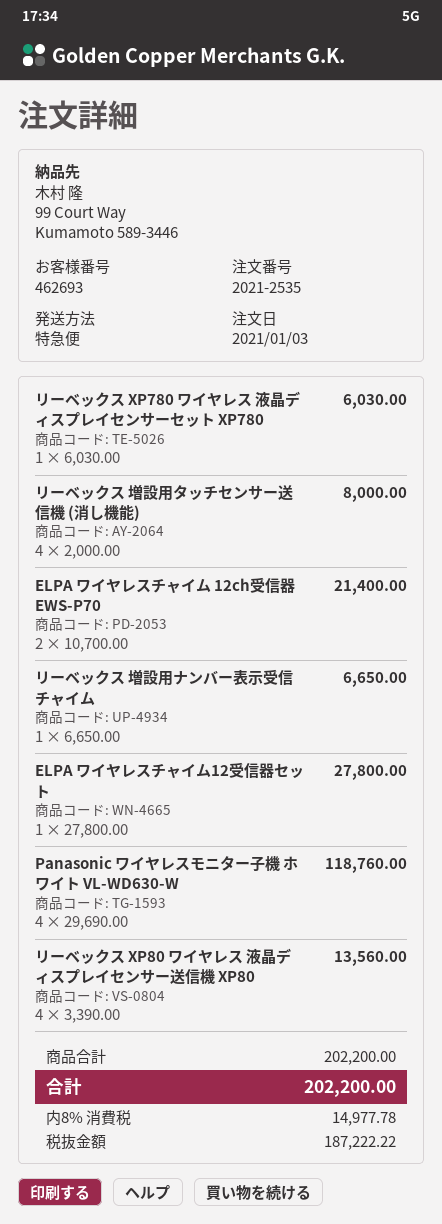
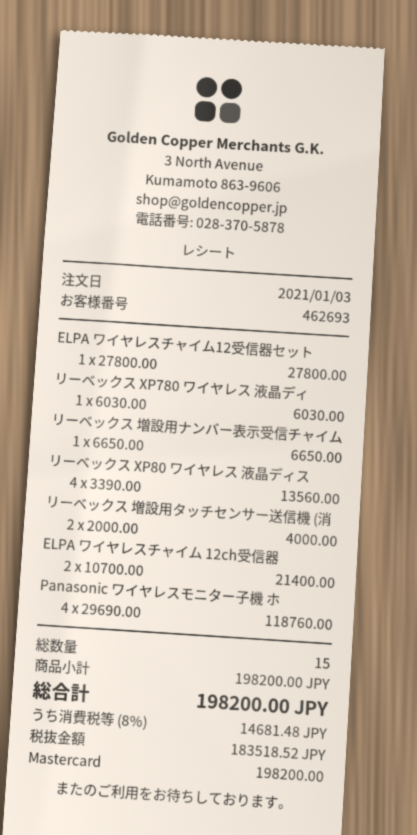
リーベックス 増設用タッチセンサー送信機 (消し機能): 4 x 2000.00 = 8000.00 -> 2 x 2000.00 = 4000.00
subtotal: 202200.00 -> 198200.00
net: 187222.22 -> 183518.52
tax: 8% = 14977.78 -> 8% = 14681.48
total: 202200.00 -> 198200.00

